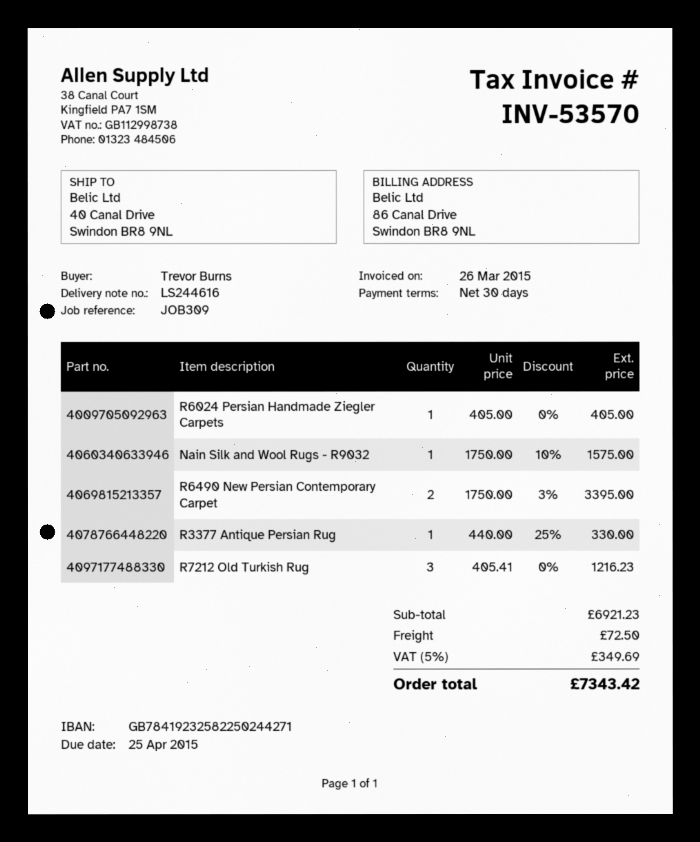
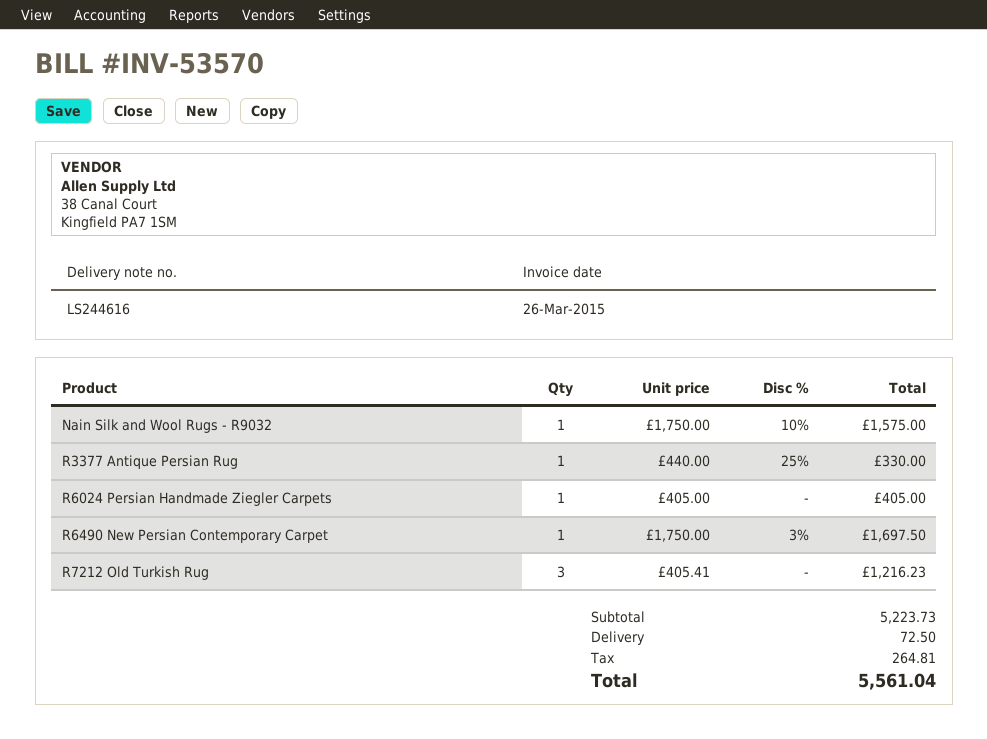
R6490 New Persian Contemporary Carpet: 2 x 1750.00 - 3% = 3395.00 -> 1 x 1750.00 - 3% = 1697.50
subtotal: 6921.23 -> 5223.73
tax: 349.69 -> 264.81
total: 7343.42 -> 5561.04

